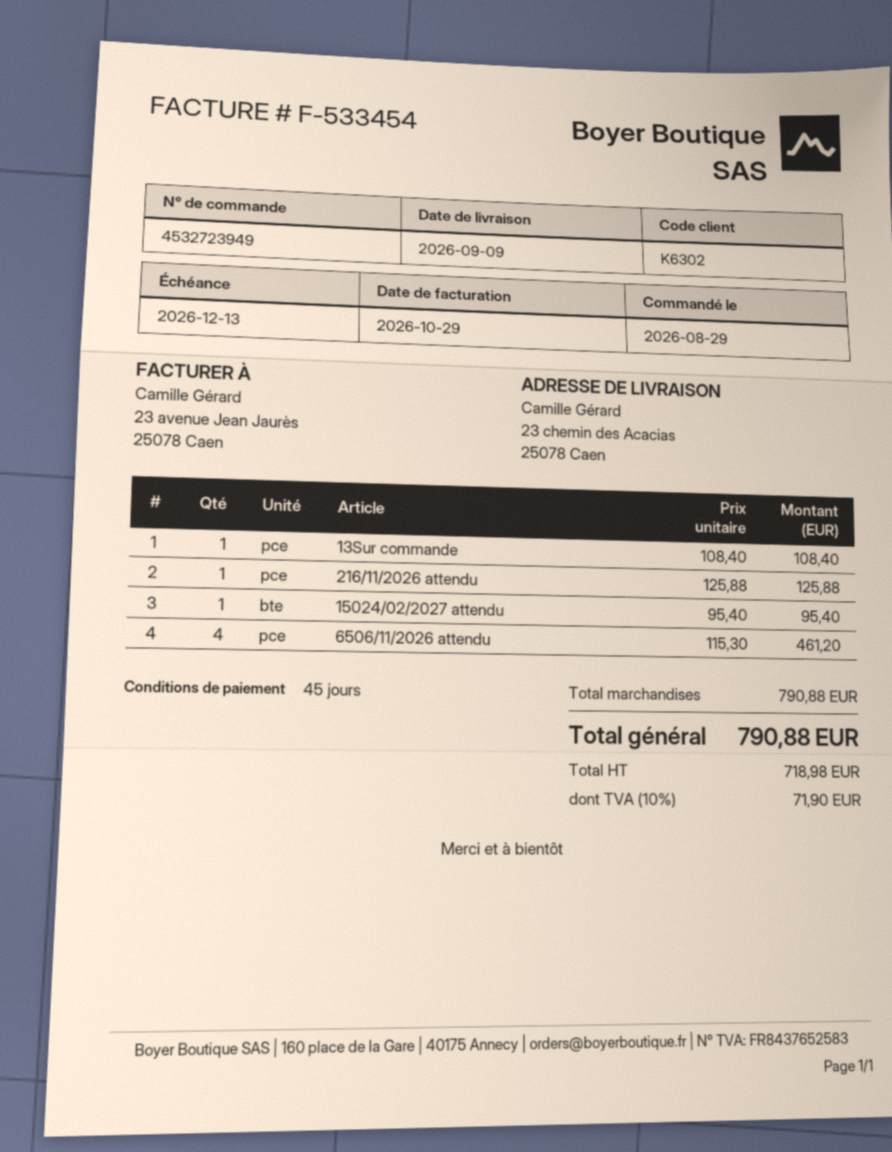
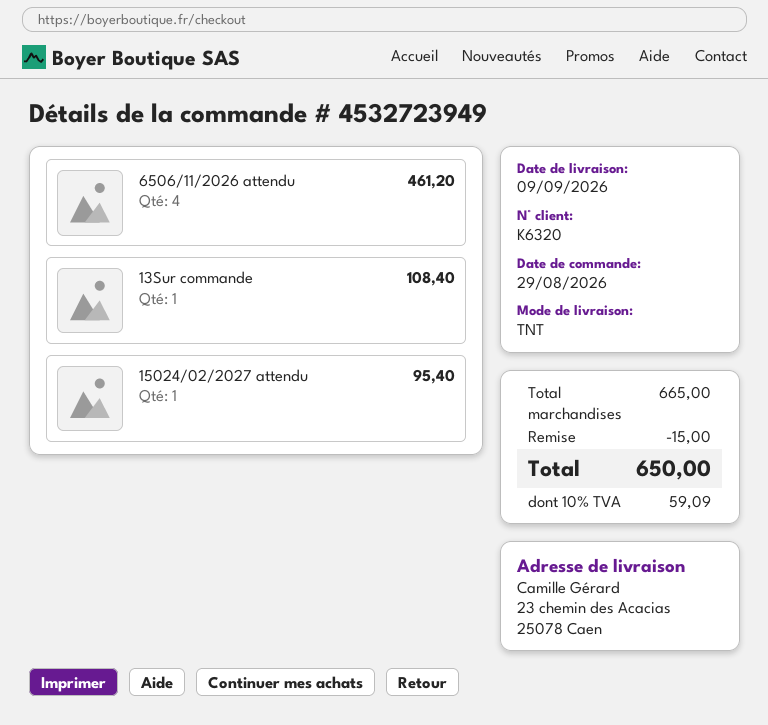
customer number: K6302 -> K6320
216/11/2026 attendu: 1 for 125.88 -> none
subtotal: 790.88 -> 665.00
discount: none -> 15.00
tax: 10% = 71.90 -> 10% = 59.09
total: 790.88 -> 650.00

